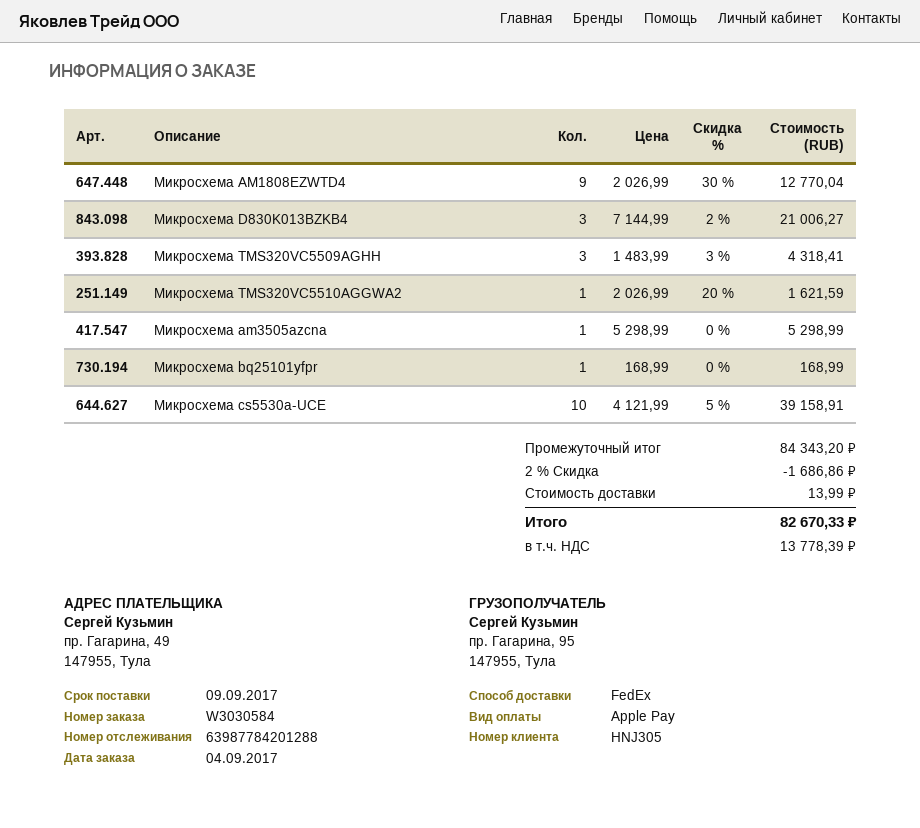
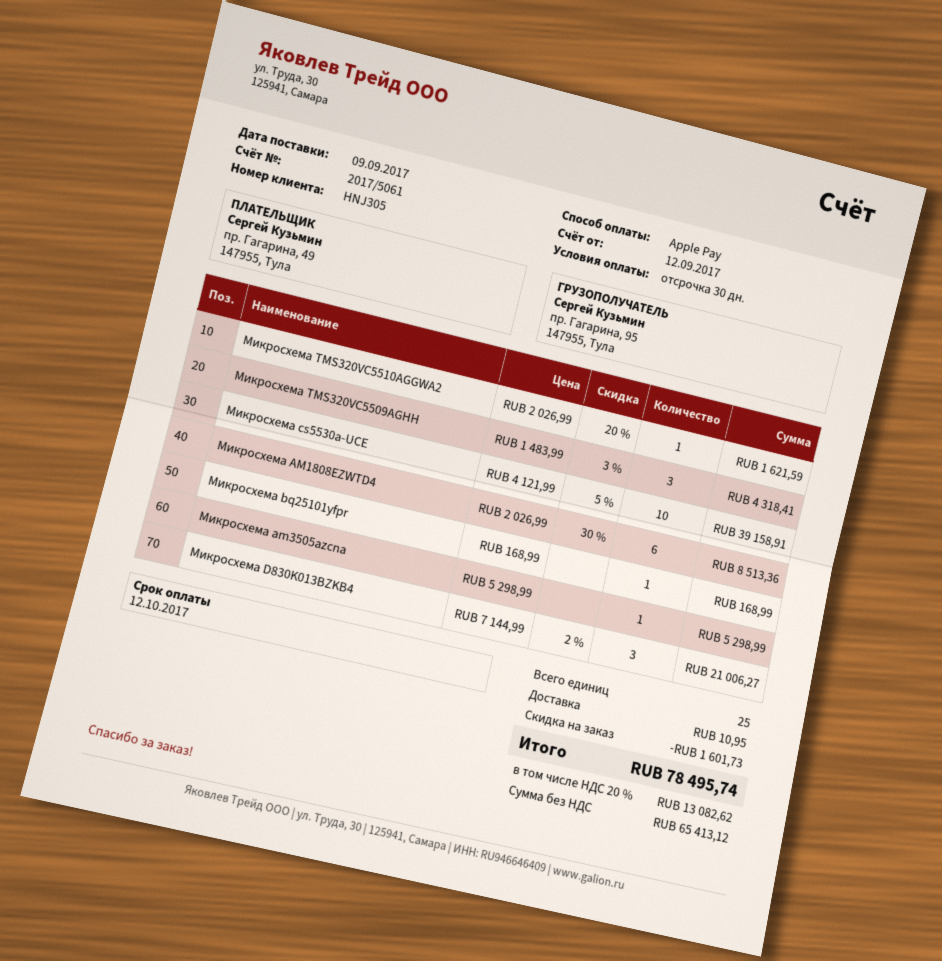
Микросхема AM1808EZWTD4: 9 x 2026.99 - 30% = 12770.04 -> 6 x 2026.99 - 30% = 8513.36
discount: 1686.86 -> 1601.73
shipping: 13.99 -> 10.95
tax: 13778.39 -> 13082.62
total: 82670.33 -> 78495.74

